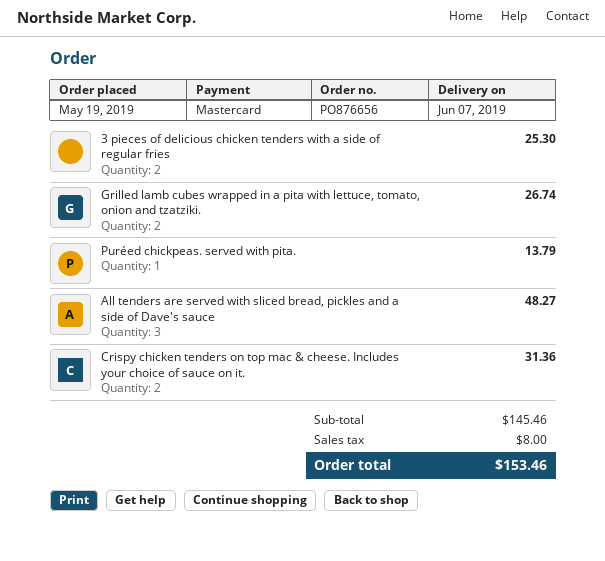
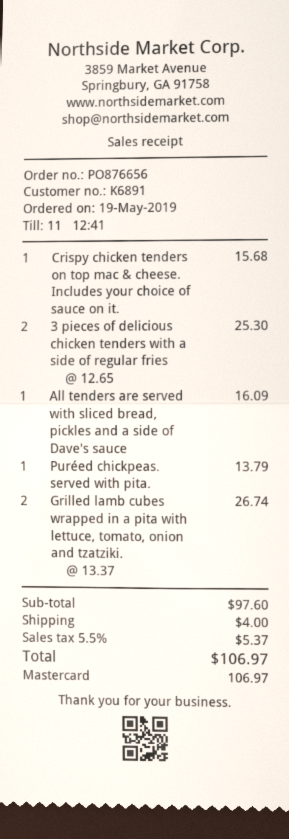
All tenders are served with sliced bread, pickles and a side of Dave's sauce: 3 for 48.27 -> 1 for 16.09
Crispy chicken tenders on top mac & cheese. Includes your choice of sauce on it.: 2 for 31.36 -> 1 for 15.68
subtotal: 145.46 -> 97.60
shipping: none -> 4.00
tax: 8.00 -> 5.37
total: 153.46 -> 106.97

